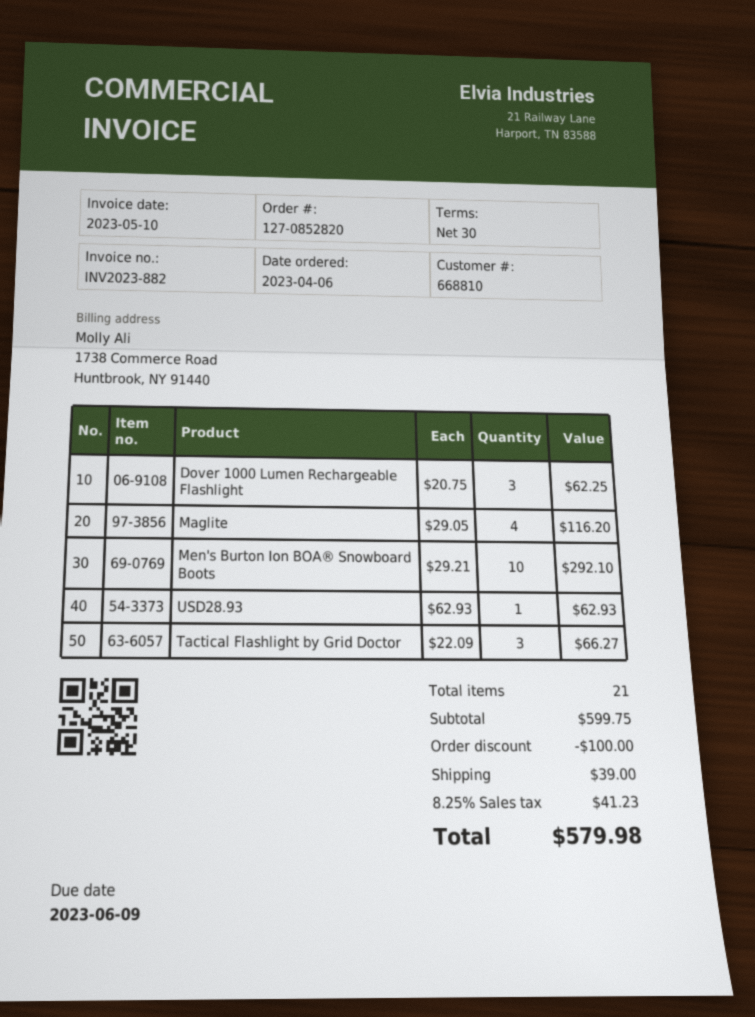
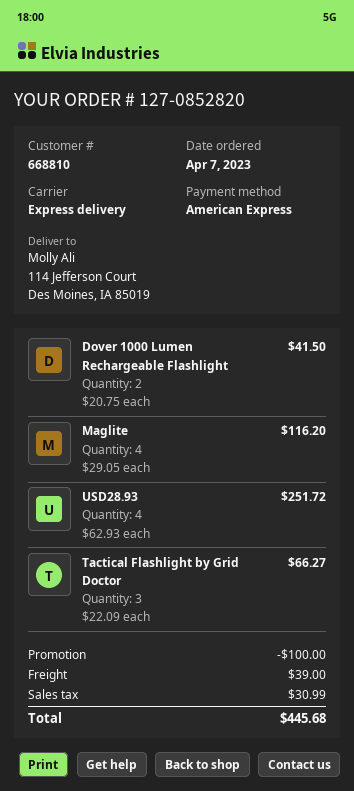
order date: 2023-04-06 -> 2023-04-07
Dover 1000 Lumen Rechargeable Flashlight: 3 x 20.75 = 62.25 -> 2 x 20.75 = 41.50
Men's Burton Ion BOA® Snowboard Boots: 10 x 29.21 = 292.10 -> none
USD28.93: 1 x 62.93 = 62.93 -> 4 x 62.93 = 251.72
tax: 41.23 -> 30.99
total: 579.98 -> 445.68

